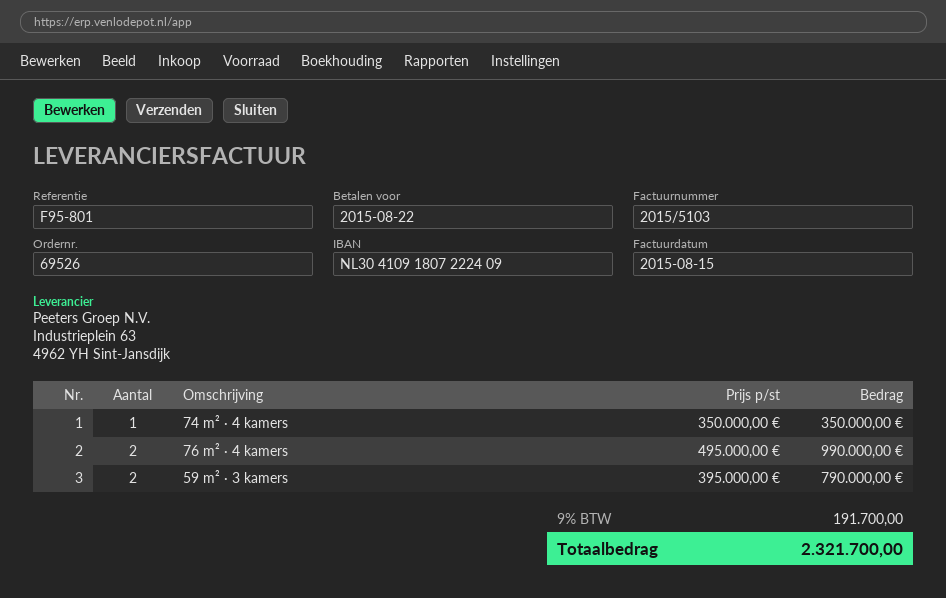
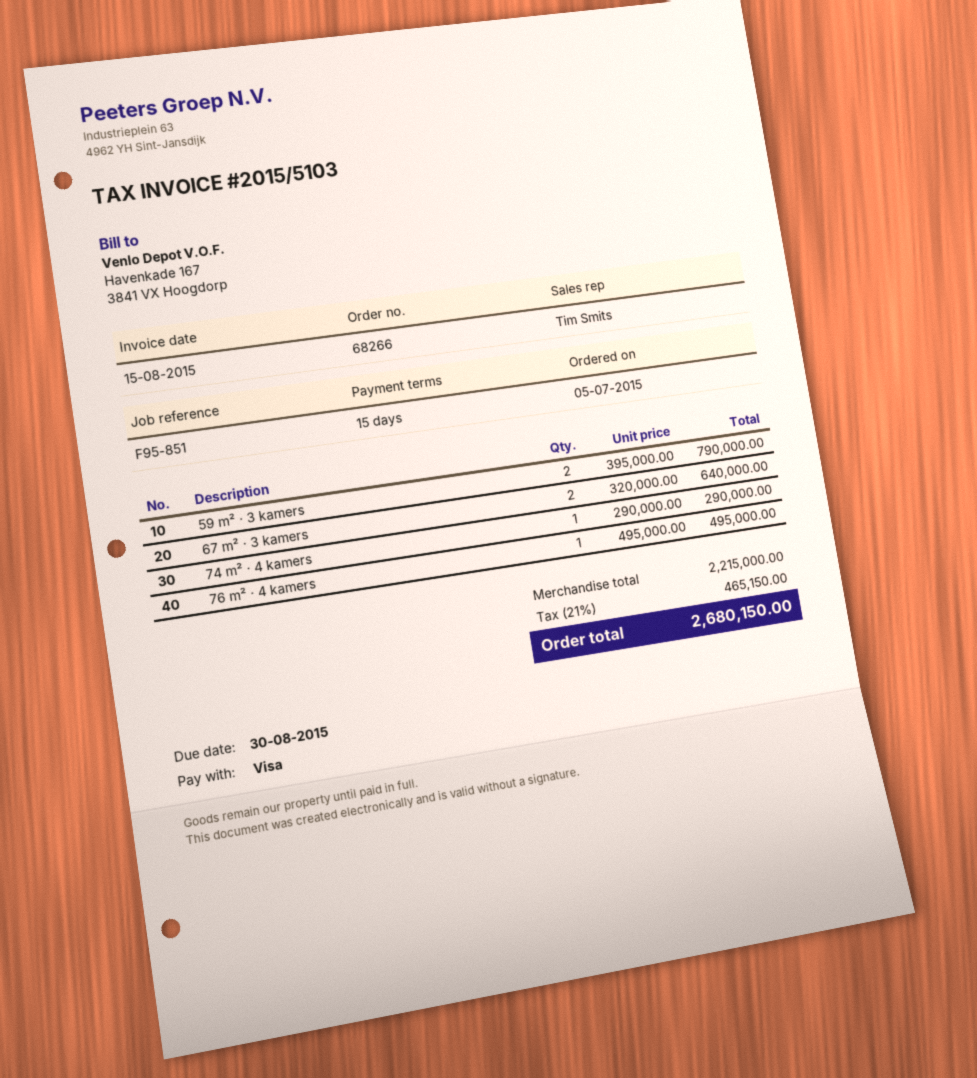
order number: 69526 -> 68266
due date: 2015-08-22 -> 2015-08-30
reference: F95-801 -> F95-851
74 m² · 4 kamers: 1 x 350000.00 = 350000.00 -> 1 x 290000.00 = 290000.00
76 m² · 4 kamers: 2 x 495000.00 = 990000.00 -> 1 x 495000.00 = 495000.00
67 m² · 3 kamers: none -> 2 x 320000.00 = 640000.00
tax: 9% = 191700.00 -> 21% = 465150.00
total: 2321700.00 -> 2680150.00

